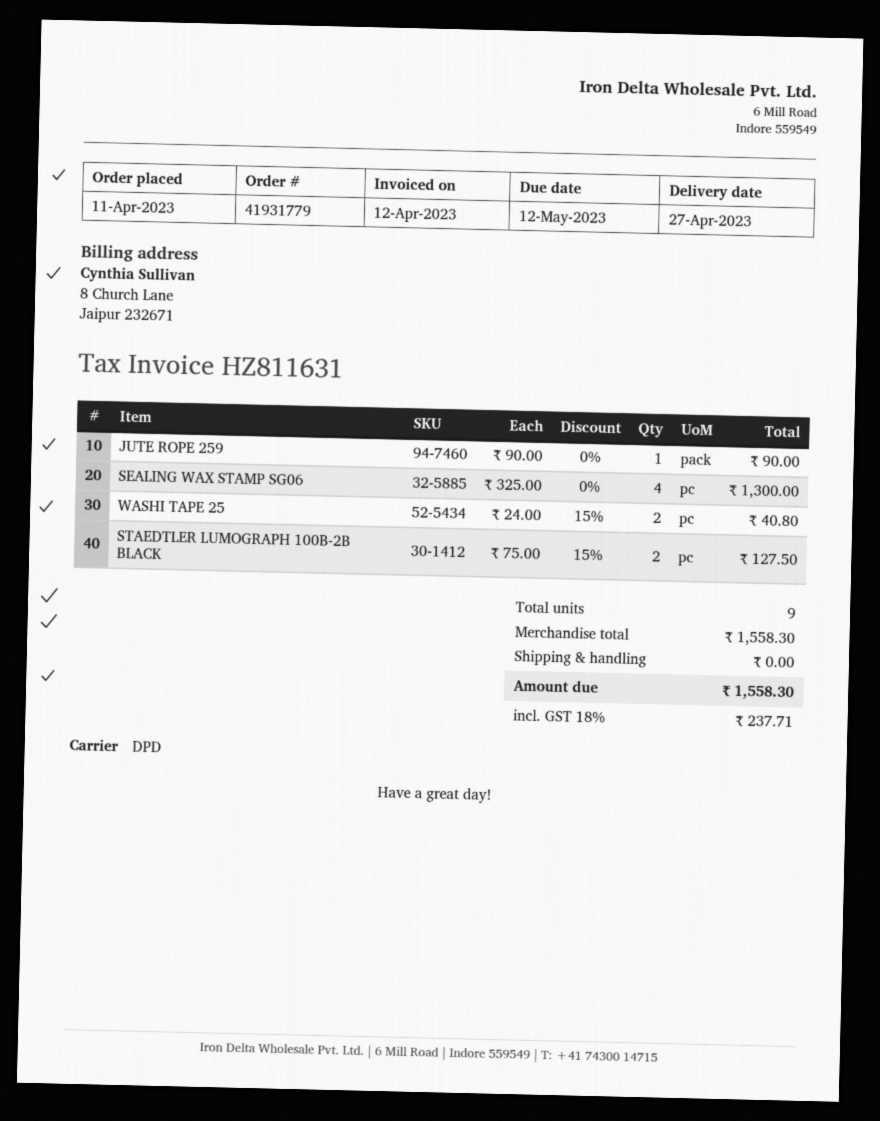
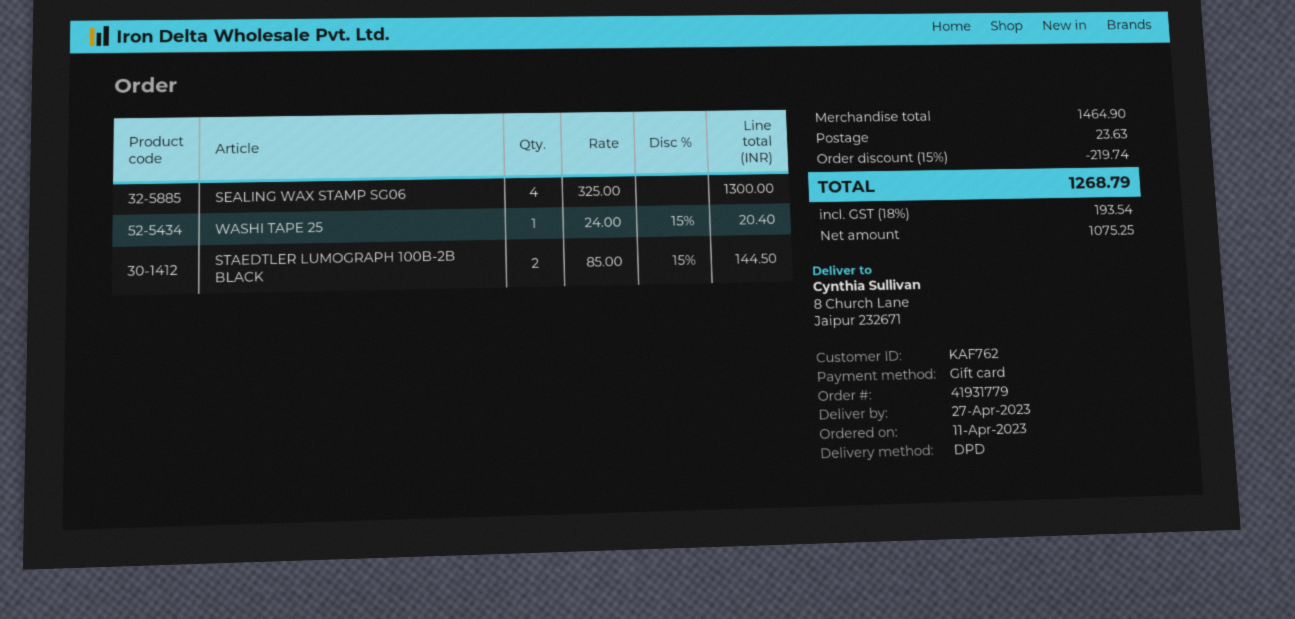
JUTE ROPE 259: 1 x 90.00 = 90.00 -> none
WASHI TAPE 25: 2 x 24.00 - 15% = 40.80 -> 1 x 24.00 - 15% = 20.40
STAEDTLER LUMOGRAPH 100B-2B BLACK: 2 x 75.00 - 15% = 127.50 -> 2 x 85.00 - 15% = 144.50
subtotal: 1558.30 -> 1464.90
discount: none -> 15% = 219.74
shipping: 0.00 -> 23.63
tax: 18% = 237.71 -> 18% = 193.54
total: 1558.30 -> 1268.79

